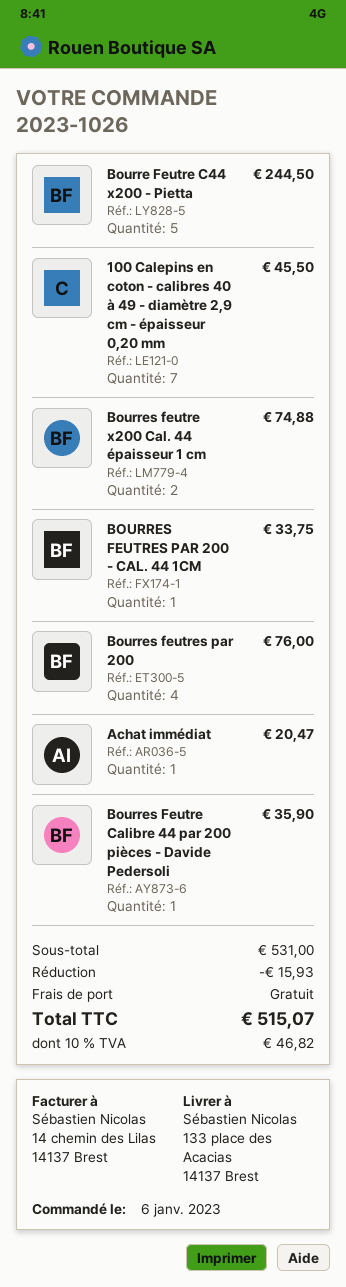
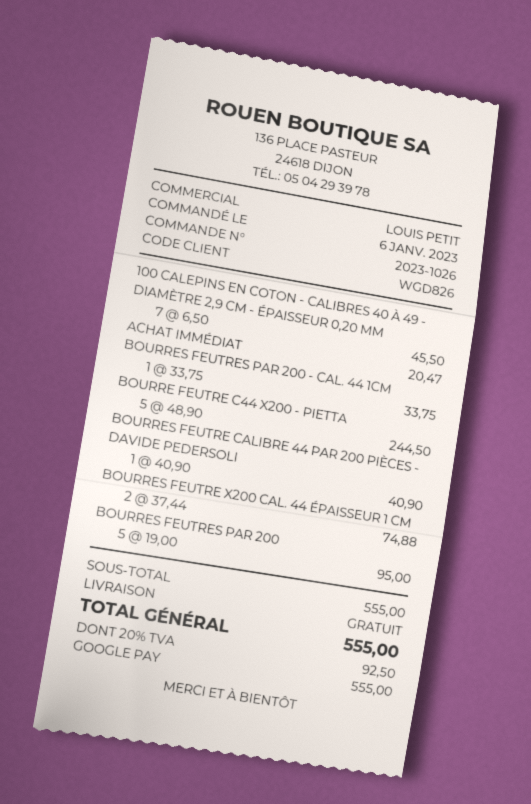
Bourres feutres par 200: 4 for 76.00 -> 5 for 95.00
Bourres Feutre Calibre 44 par 200 pièces - Davide Pedersoli: 1 for 35.90 -> 1 for 40.90
subtotal: 531.00 -> 555.00
discount: 15.93 -> none
tax: 10% = 46.82 -> 20% = 92.50
total: 515.07 -> 555.00

